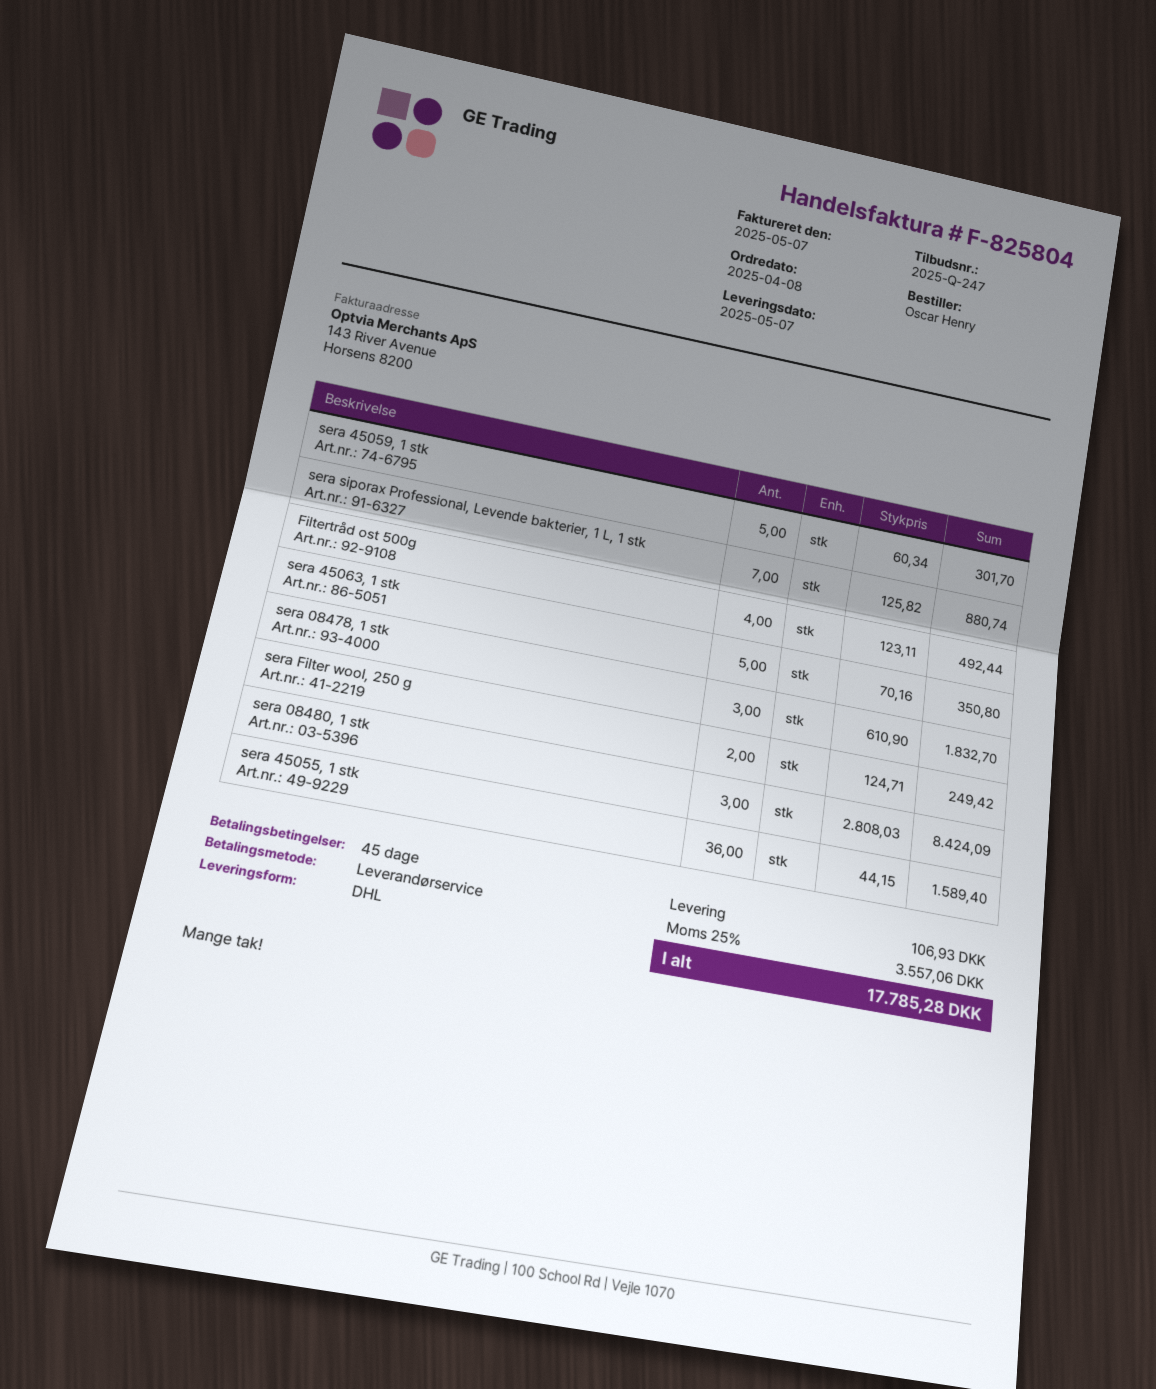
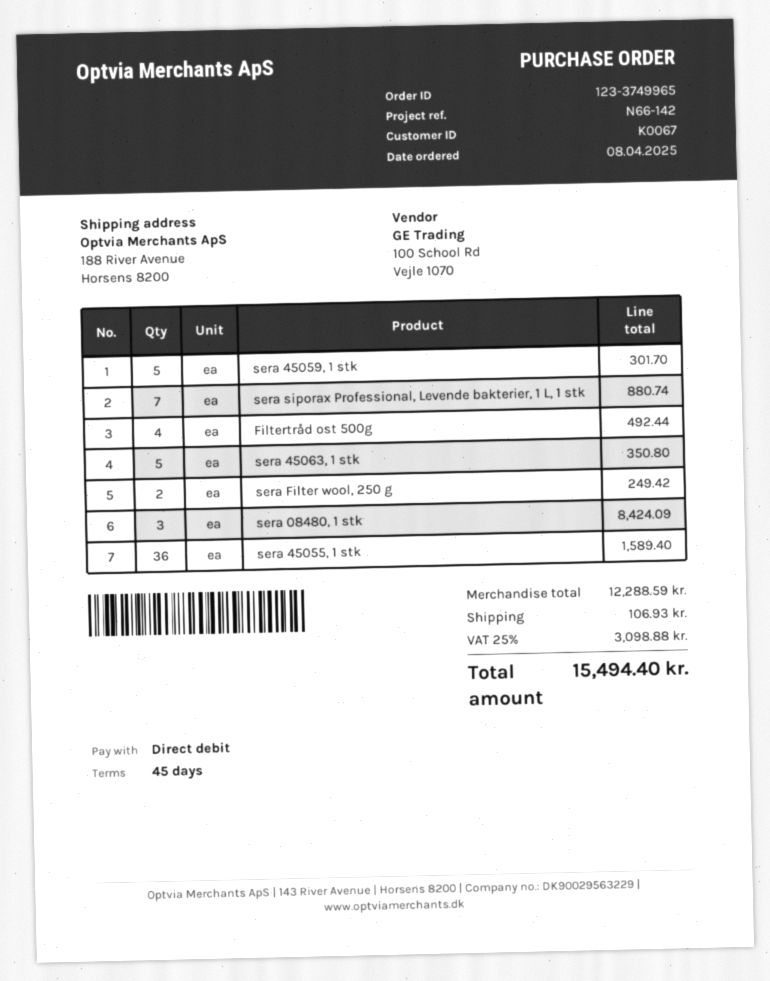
sera 08478, 1 stk: 3 for 1832.70 -> none
tax: 25% = 3557.06 -> 25% = 3098.88
total: 17785.28 -> 15494.40

